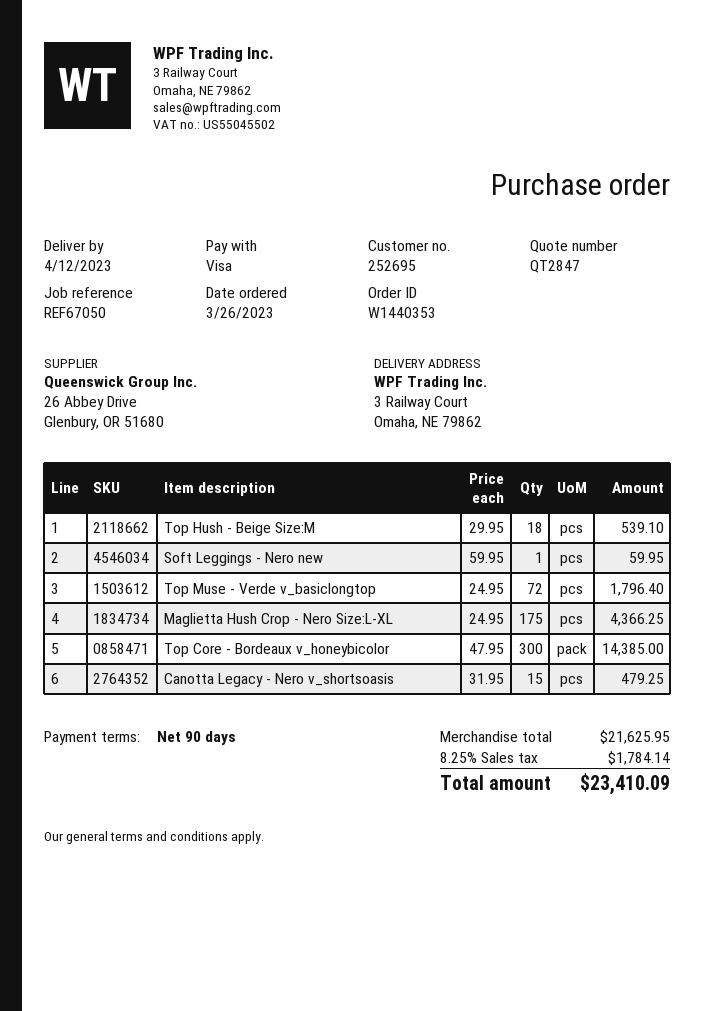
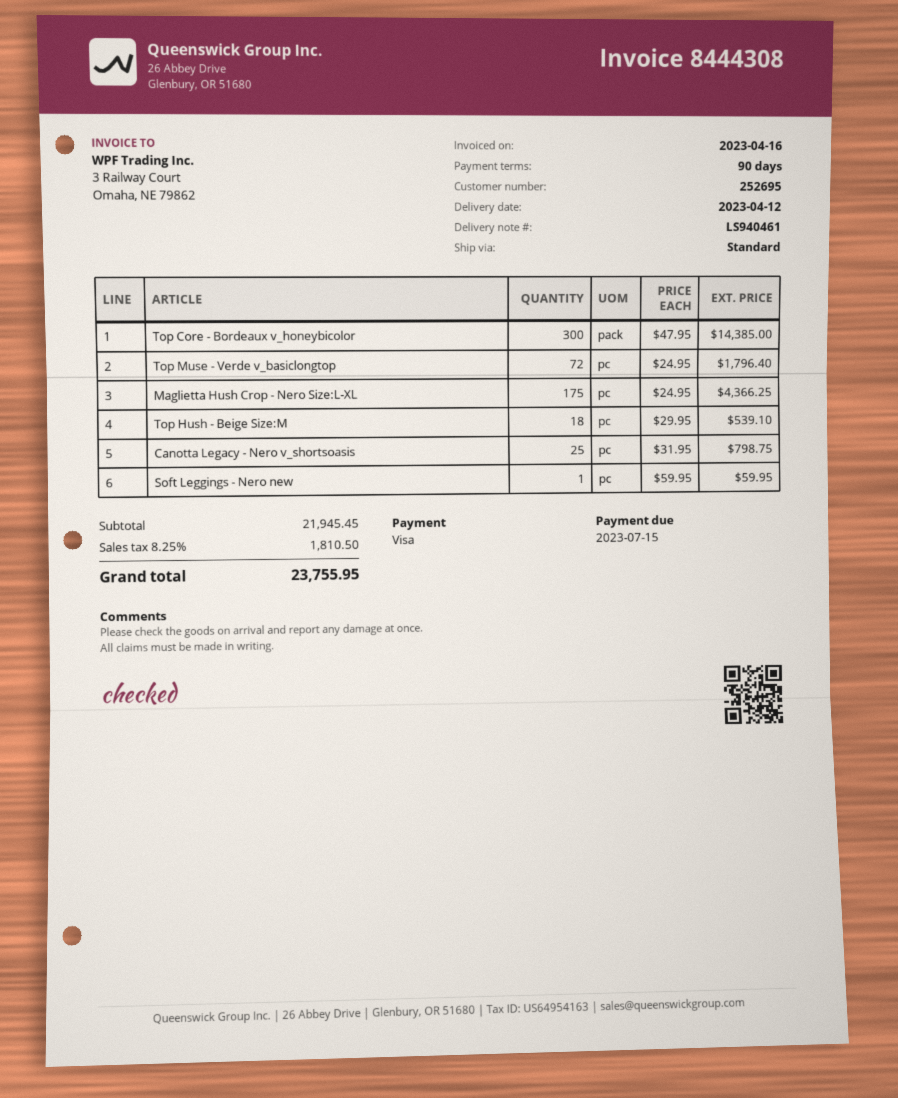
Canotta Legacy - Nero v_shortsoasis: 15 x 31.95 = 479.25 -> 25 x 31.95 = 798.75
subtotal: 21625.95 -> 21945.45
tax: 8.25% = 1784.14 -> 8.25% = 1810.50
total: 23410.09 -> 23755.95

